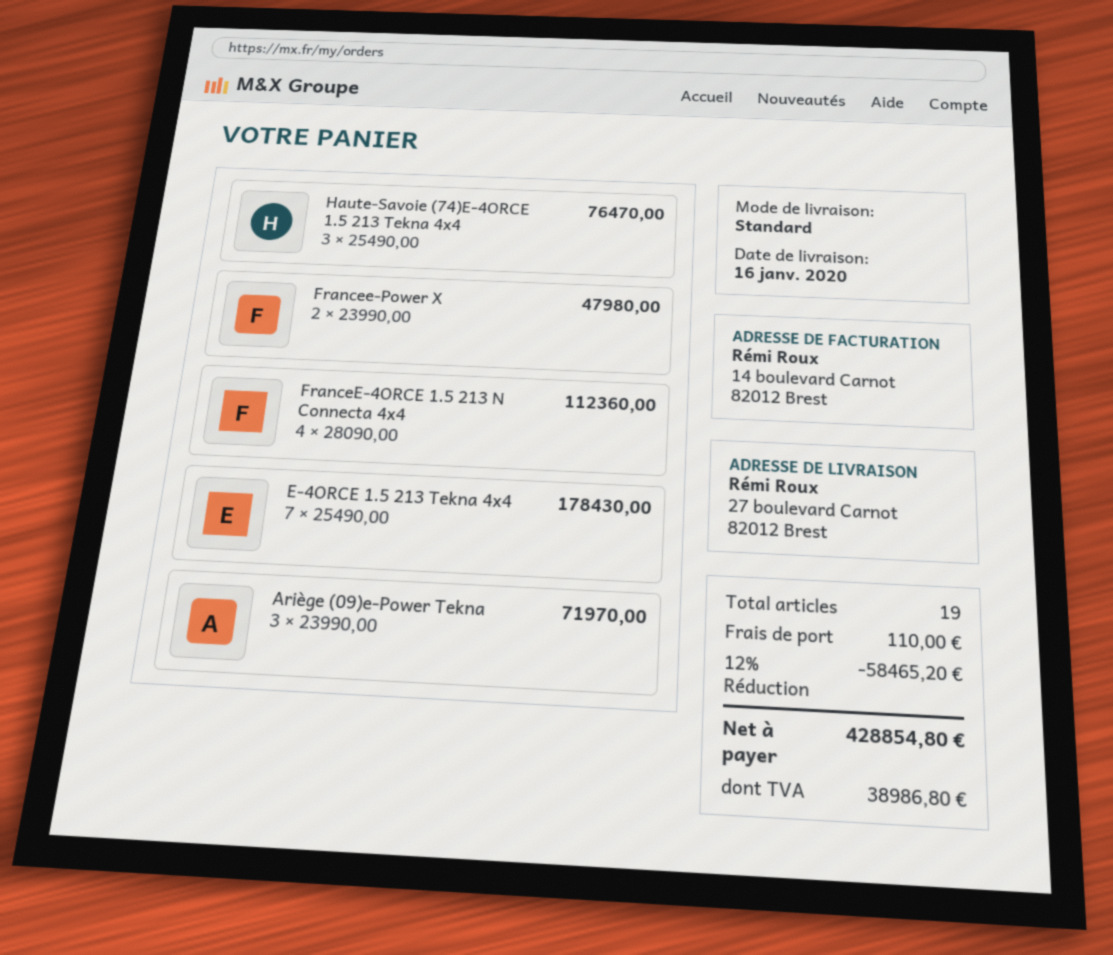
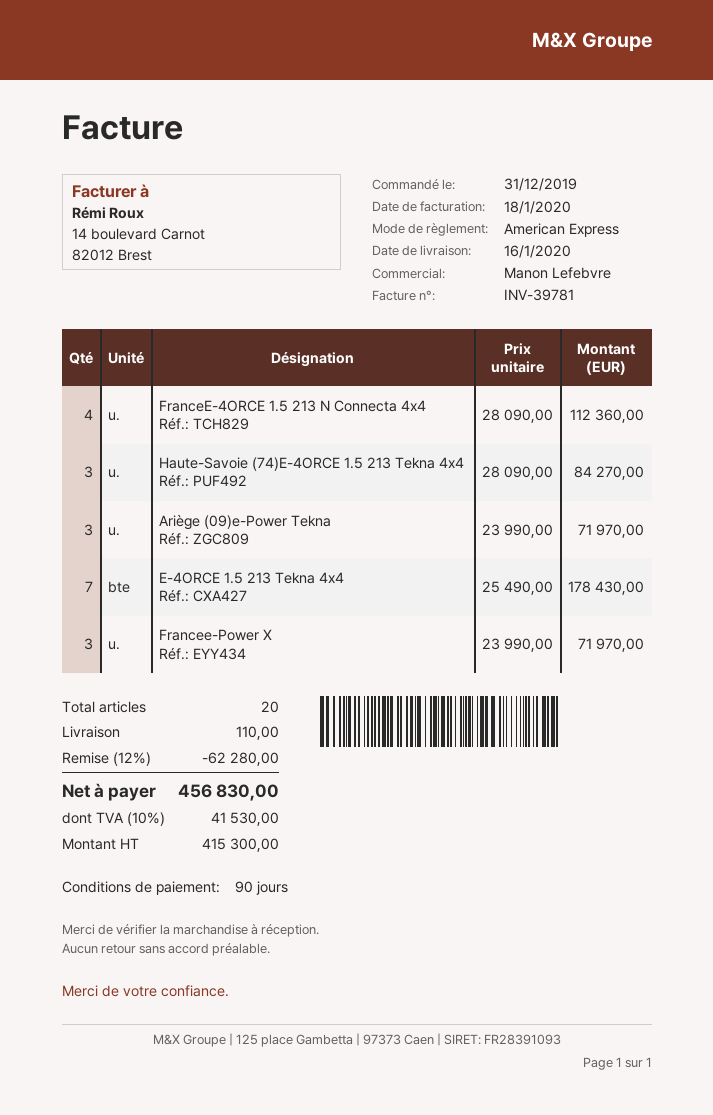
Haute-Savoie (74)E-4ORCE 1.5 213 Tekna 4x4: 3 x 25490.00 = 76470.00 -> 3 x 28090.00 = 84270.00
Francee-Power X: 2 x 23990.00 = 47980.00 -> 3 x 23990.00 = 71970.00
total quantity: 19 -> 20
discount: 12% = 58465.20 -> 12% = 62280.00
tax: 38986.80 -> 41530.00
total: 428854.80 -> 456830.00

